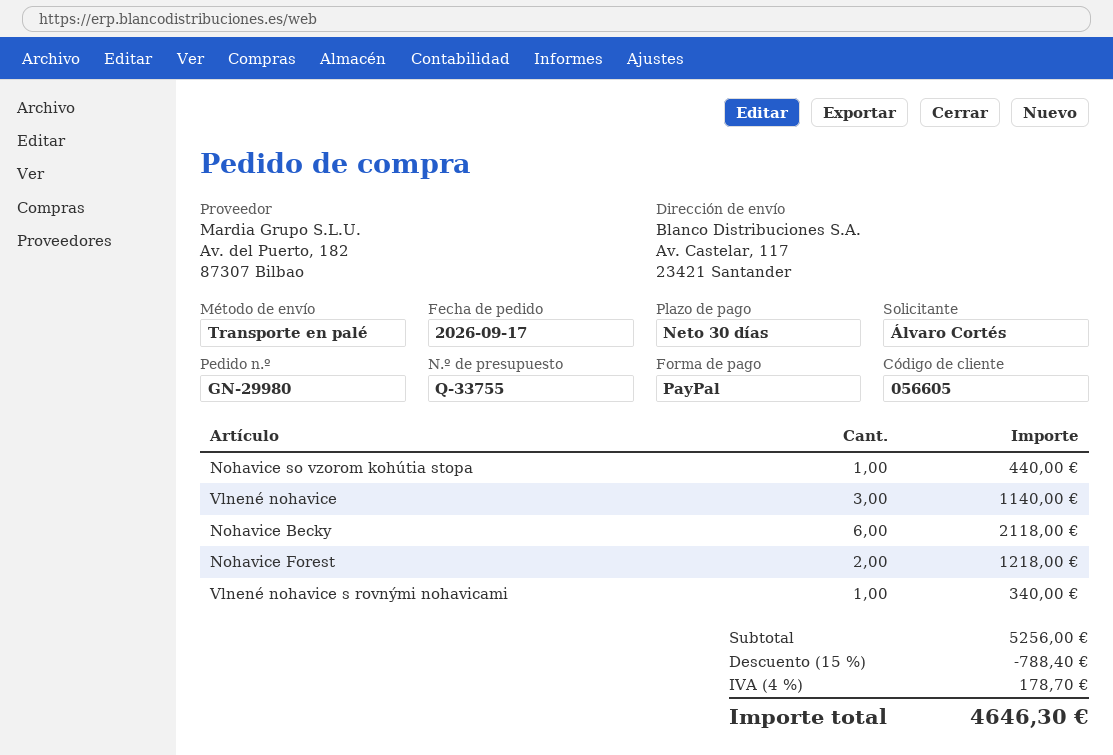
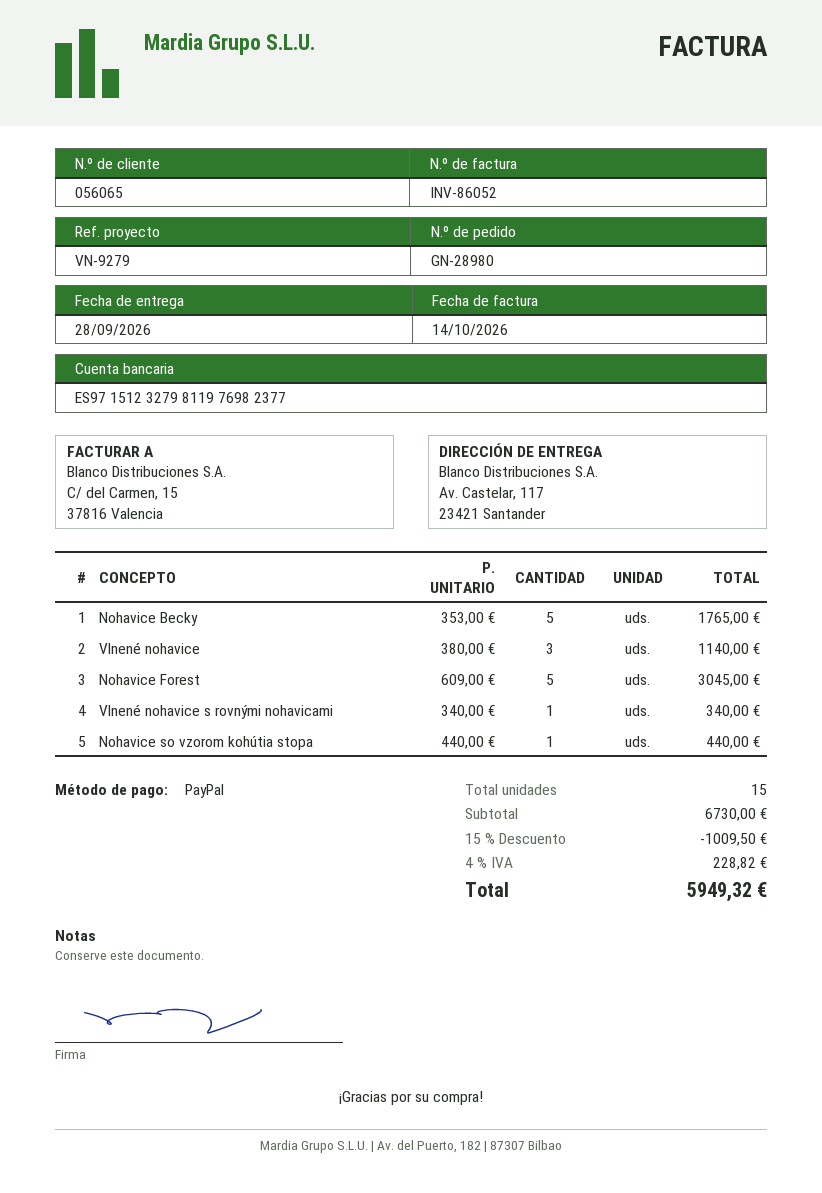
order number: GN-29980 -> GN-28980
customer number: 056605 -> 056065
Nohavice Becky: 6 for 2118.00 -> 5 for 1765.00
Nohavice Forest: 2 for 1218.00 -> 5 for 3045.00
subtotal: 5256.00 -> 6730.00
discount: 15% = 788.40 -> 15% = 1009.50
tax: 4% = 178.70 -> 4% = 228.82
total: 4646.30 -> 5949.32

